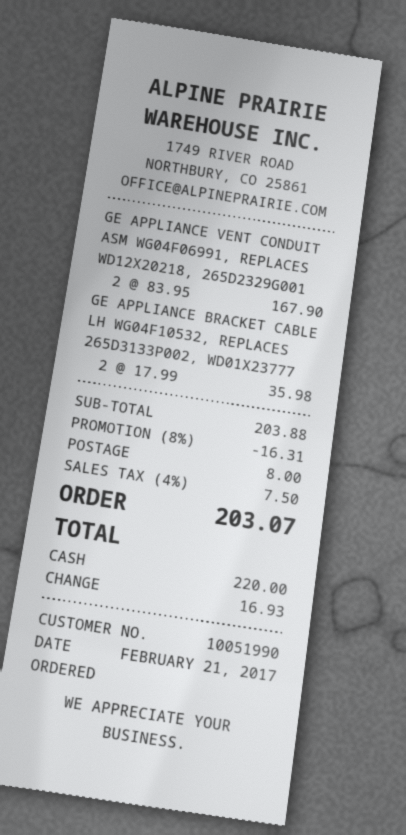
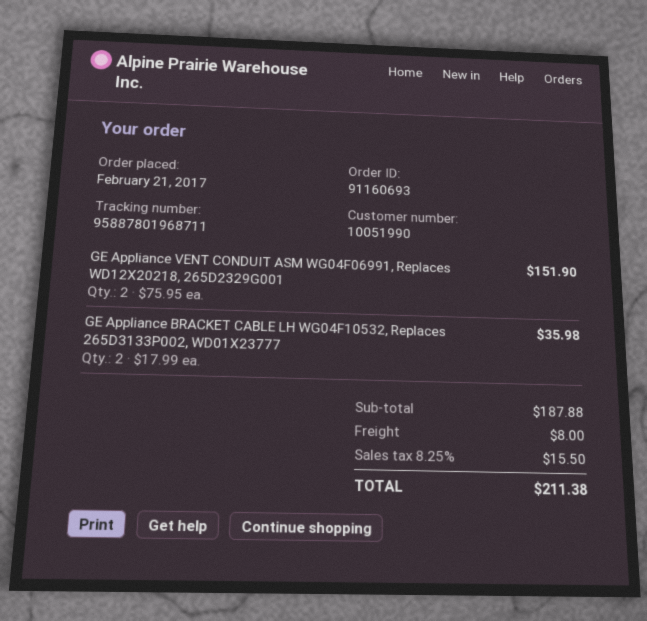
GE APPLIANCE VENT CONDUIT ASM WG04F06991, REPLACES WD12X20218, 265D2329G001: 2 x 83.95 = 167.90 -> 2 x 75.95 = 151.90
subtotal: 203.88 -> 187.88
discount: 8% = 16.31 -> none
tax: 4% = 7.50 -> 8.25% = 15.50
total: 203.07 -> 211.38

